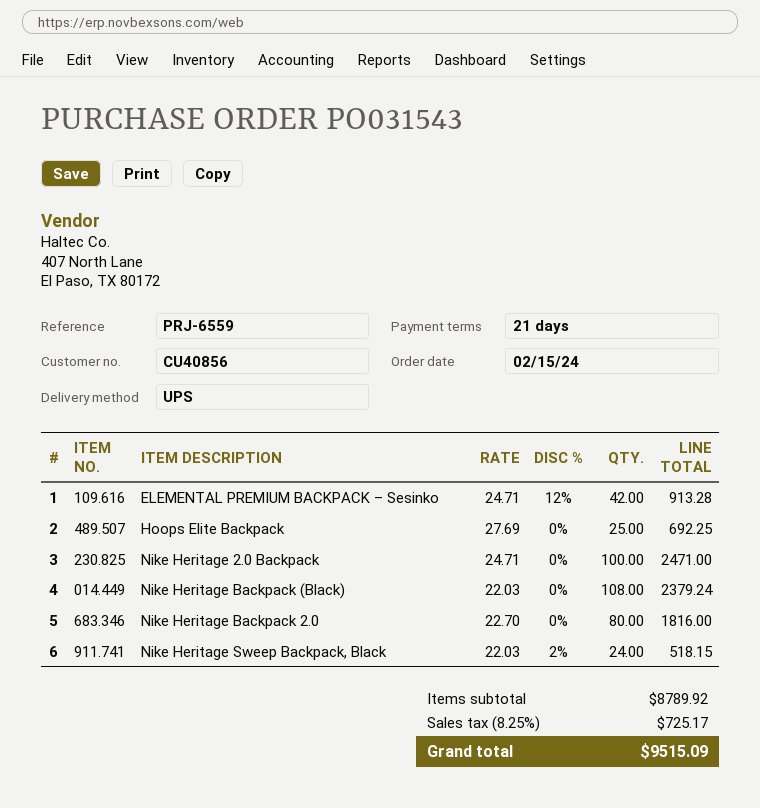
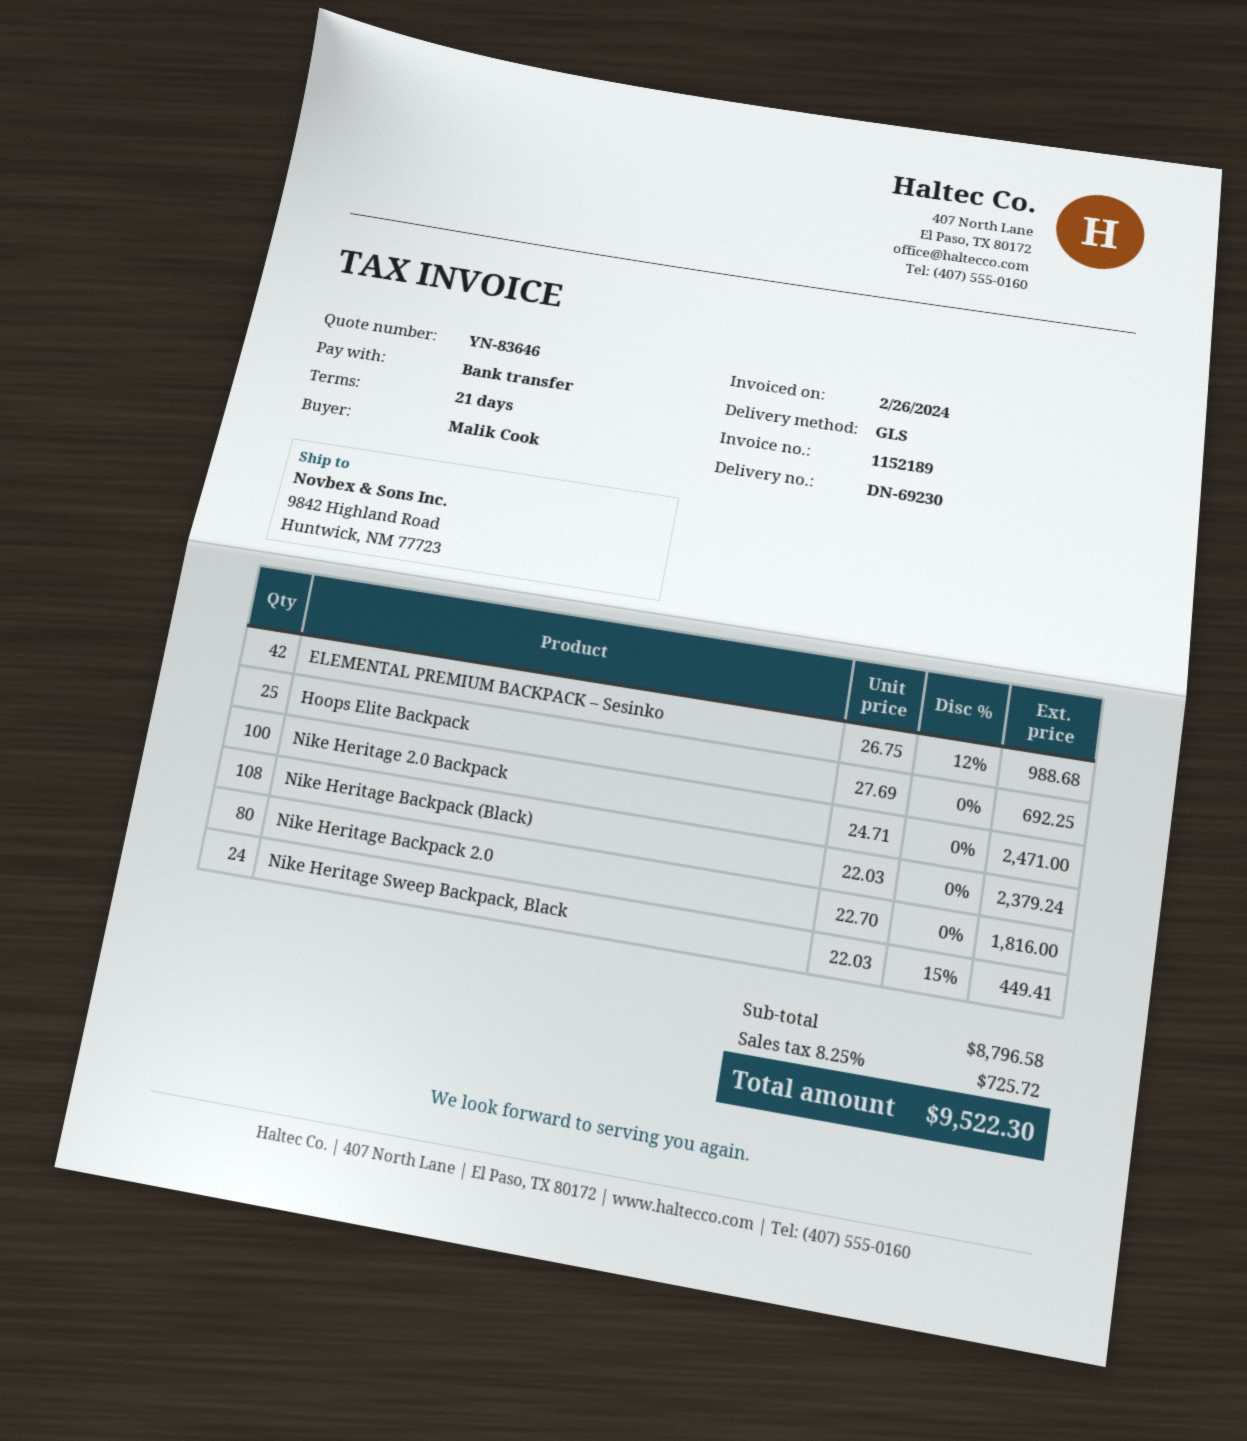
shipping method: UPS -> GLS
ELEMENTAL PREMIUM BACKPACK – Sesinko: 42 x 24.71 - 12% = 913.28 -> 42 x 26.75 - 12% = 988.68
Nike Heritage Sweep Backpack, Black: 24 x 22.03 - 2% = 518.15 -> 24 x 22.03 - 15% = 449.41
subtotal: 8789.92 -> 8796.58
tax: 8.25% = 725.17 -> 8.25% = 725.72
total: 9515.09 -> 9522.30

